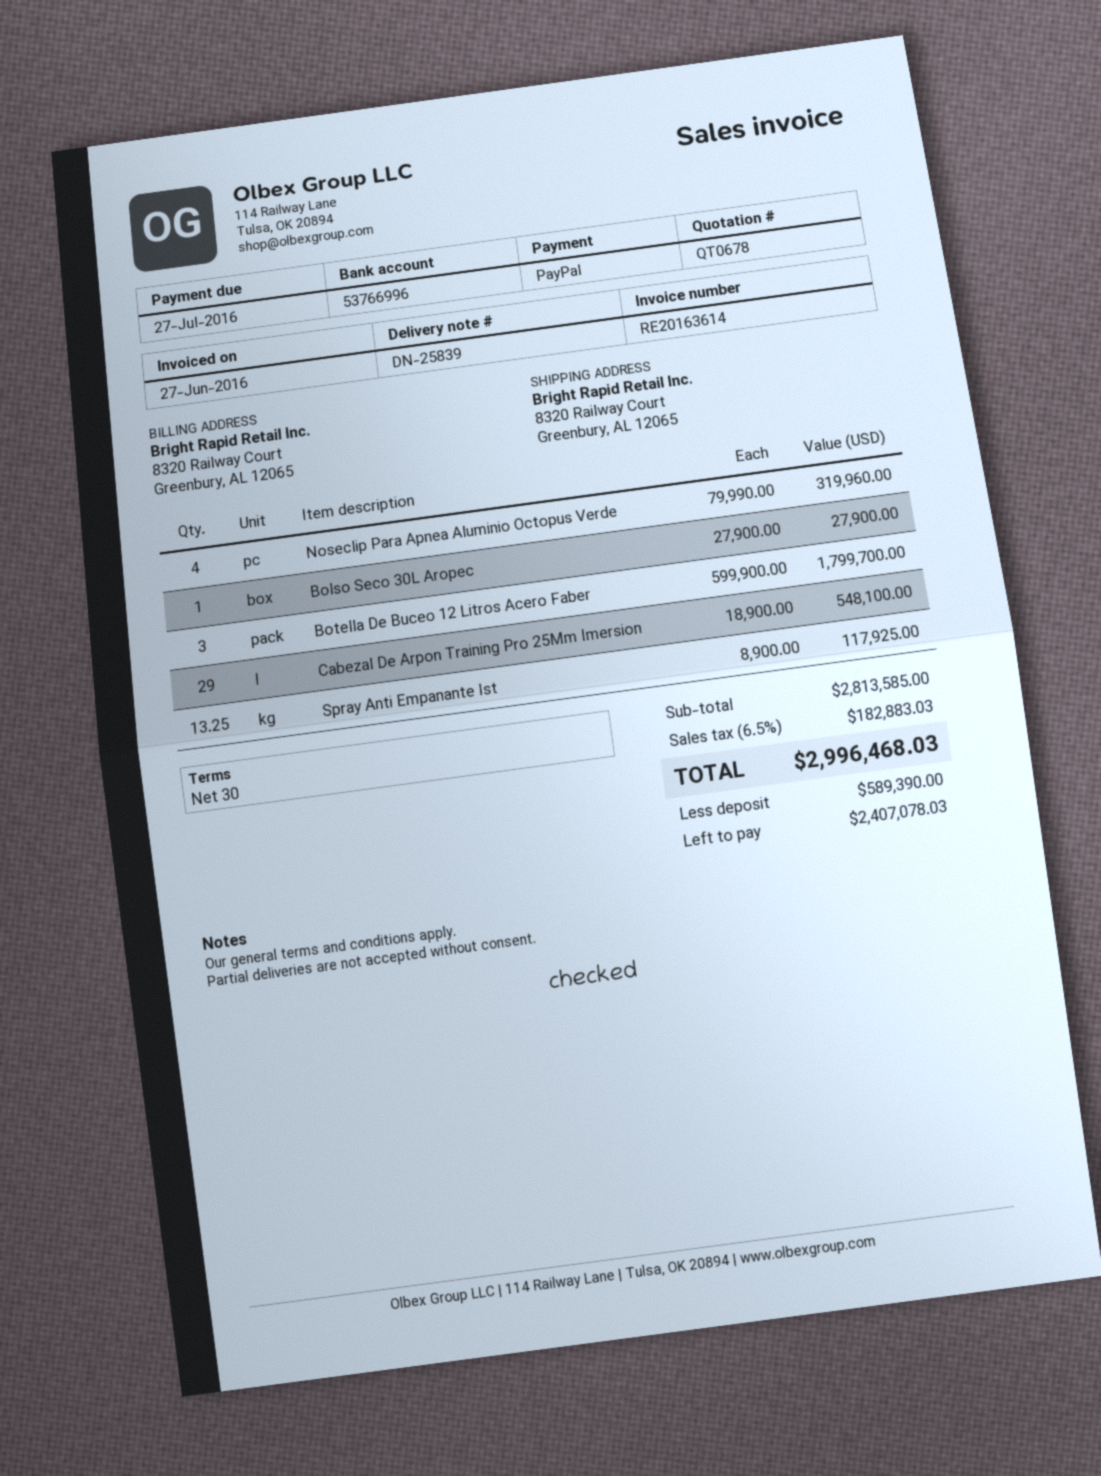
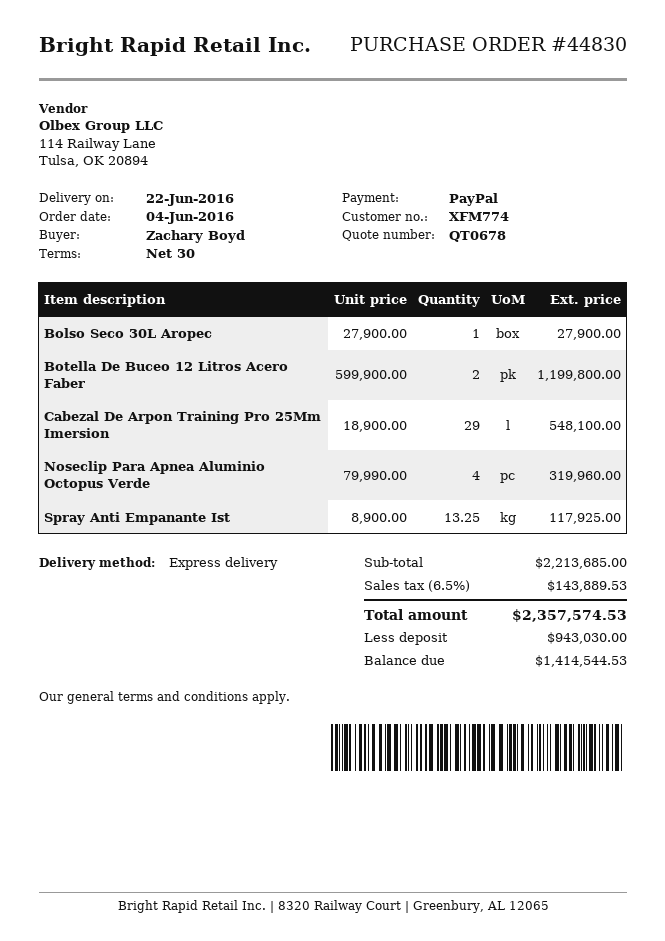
Botella De Buceo 12 Litros Acero Faber: 3 x 599900.00 = 1799700.00 -> 2 x 599900.00 = 1199800.00
subtotal: 2813585.00 -> 2213685.00
tax: 6.5% = 182883.03 -> 6.5% = 143889.53
total: 2996468.03 -> 2357574.53
deposit: 589390.00 -> 943030.00
balance: 2407078.03 -> 1414544.53

